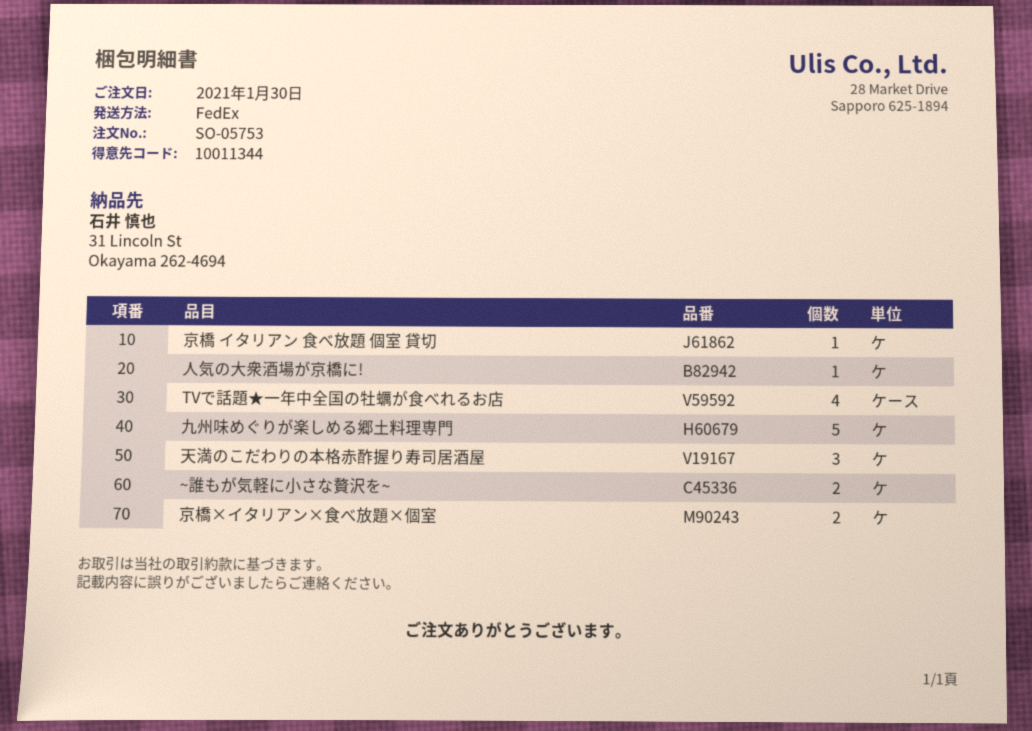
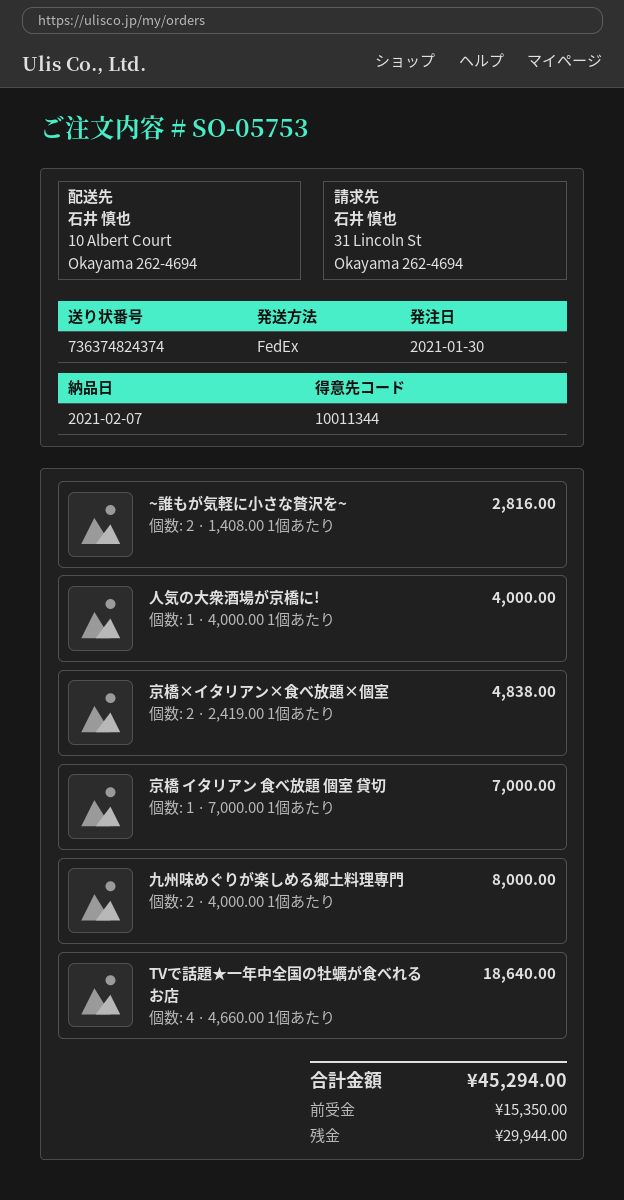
ship to: 31 Lincoln St, Okayama 262-4694 -> 10 Albert Court, Okayama 262-4694
九州味めぐりが楽しめる郷土料理専門: 5 -> 2
天満のこだわりの本格赤酢握り寿司居酒屋: 3 -> none

